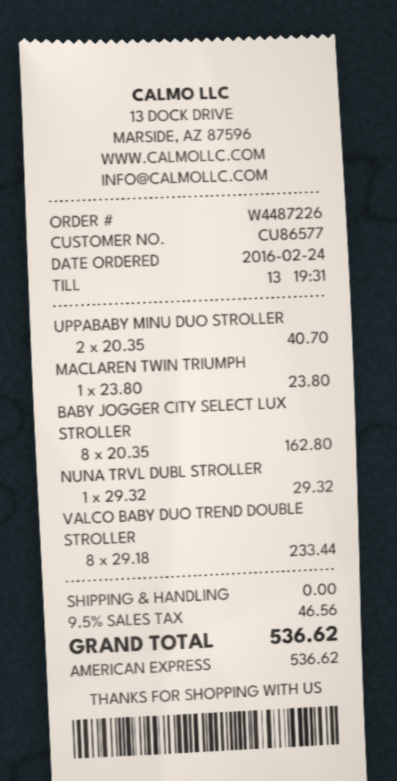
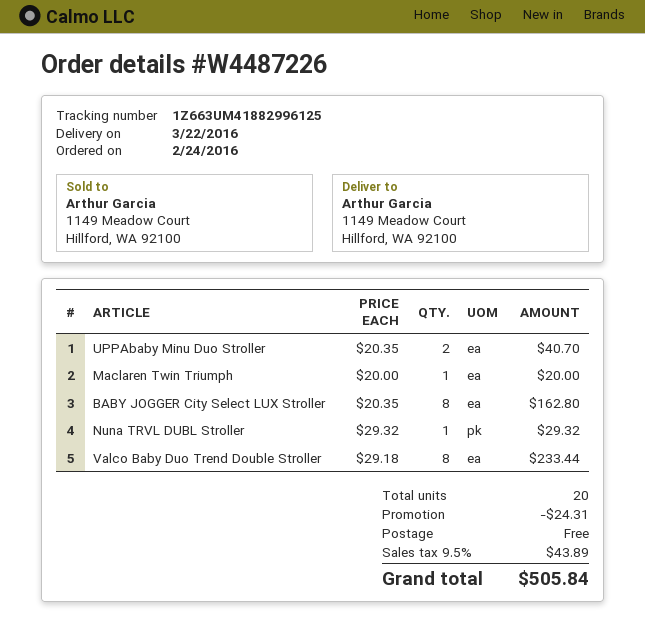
MACLAREN TWIN TRIUMPH: 1 x 23.80 = 23.80 -> 1 x 20.00 = 20.00
discount: none -> 24.31
tax: 9.5% = 46.56 -> 9.5% = 43.89
total: 536.62 -> 505.84

